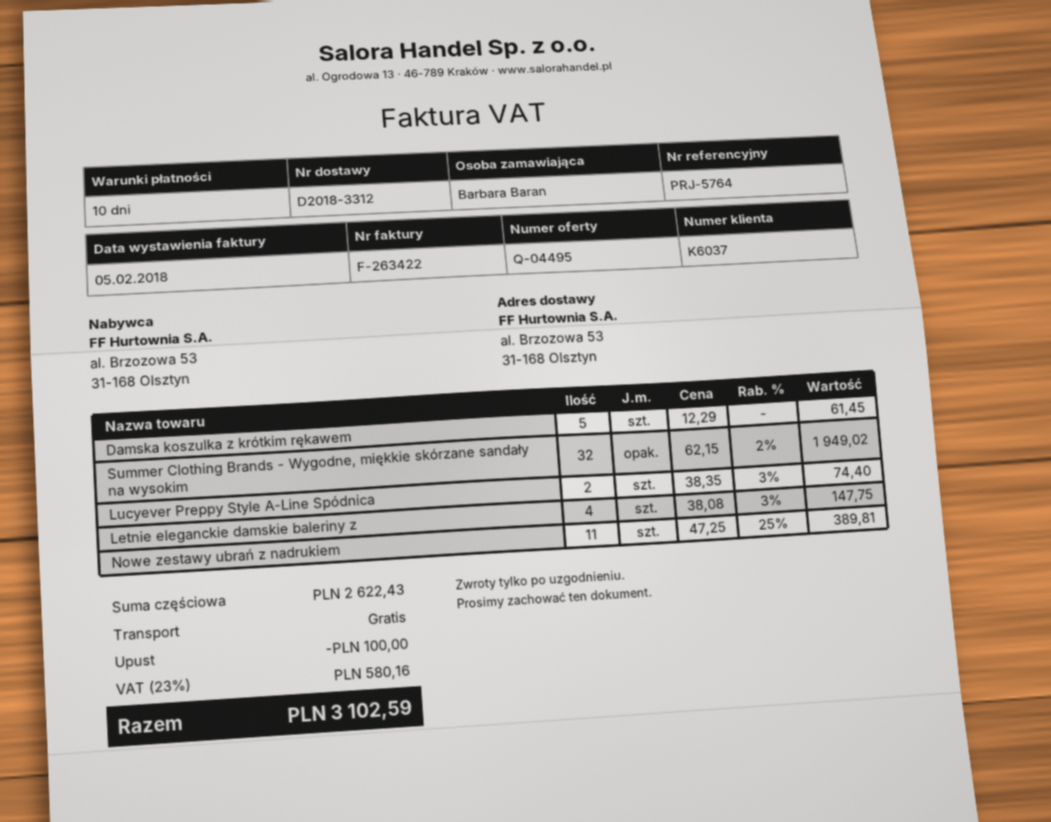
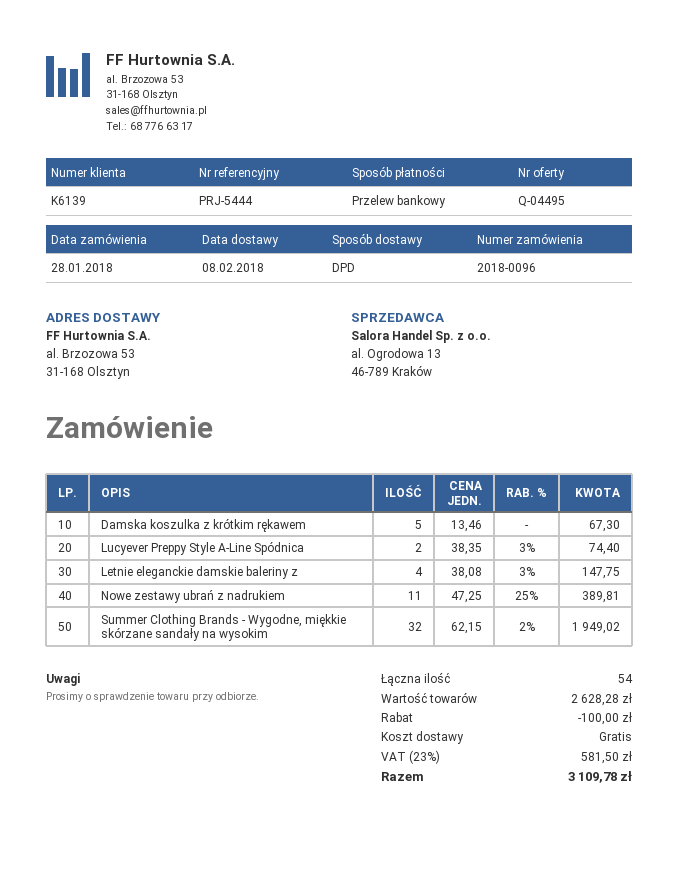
customer number: K6037 -> K6139
reference: PRJ-5764 -> PRJ-5444
Damska koszulka z krótkim rękawem: 5 x 12.29 = 61.45 -> 5 x 13.46 = 67.30
subtotal: 2622.43 -> 2628.28
tax: 23% = 580.16 -> 23% = 581.50
total: 3102.59 -> 3109.78

